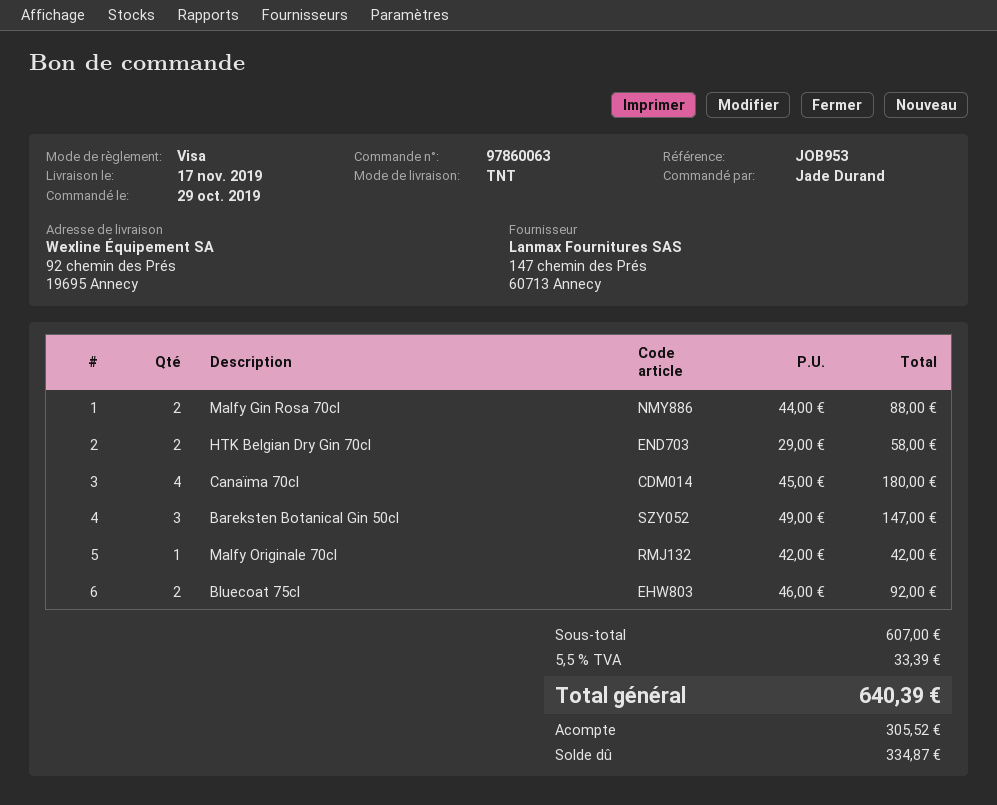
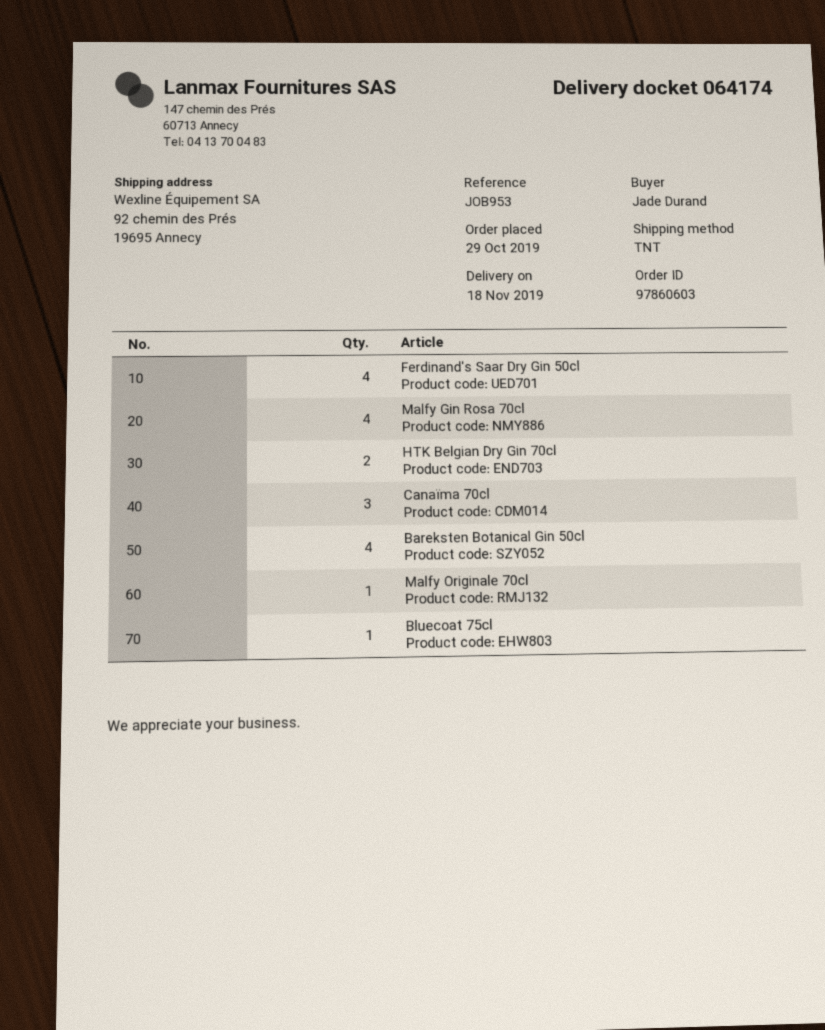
order number: 97860063 -> 97860603
delivery date: 2019-11-17 -> 2019-11-18
Malfy Gin Rosa 70cl: 2 -> 4
Canaïma 70cl: 4 -> 3
Bareksten Botanical Gin 50cl: 3 -> 4
Bluecoat 75cl: 2 -> 1
Ferdinand's Saar Dry Gin 50cl: none -> 4

